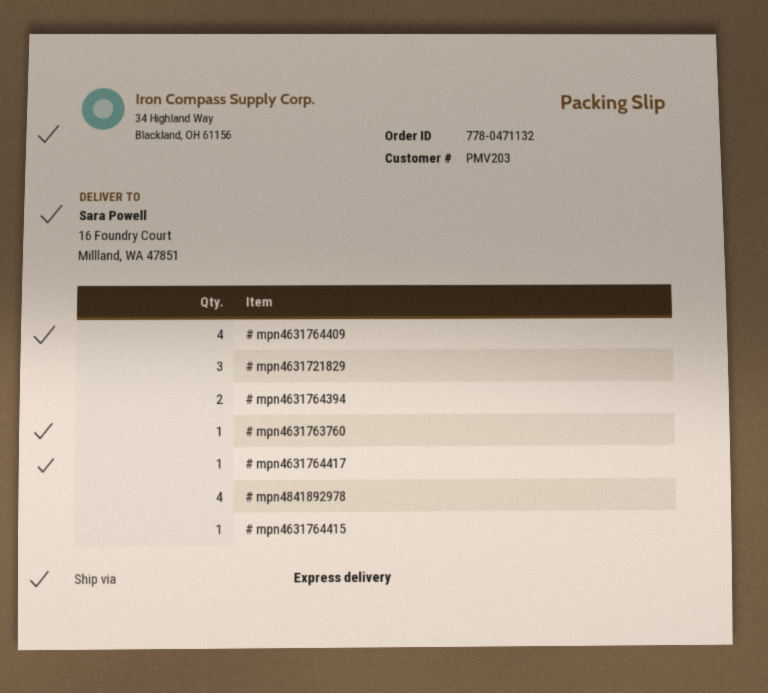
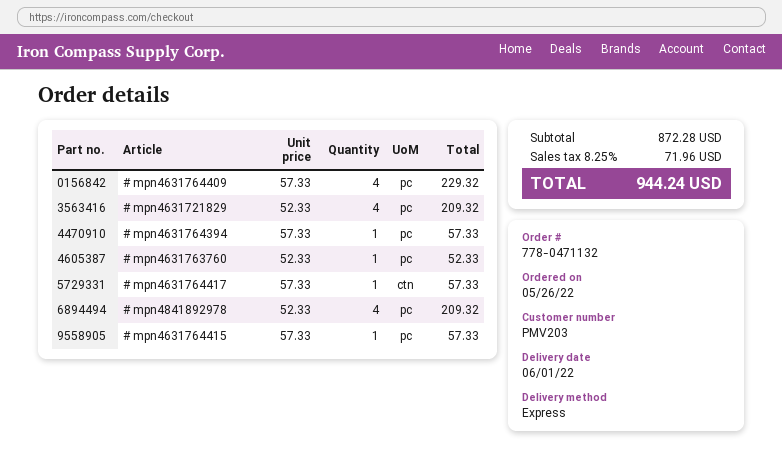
# mpn4631721829: 3 -> 4
# mpn4631764394: 2 -> 1

